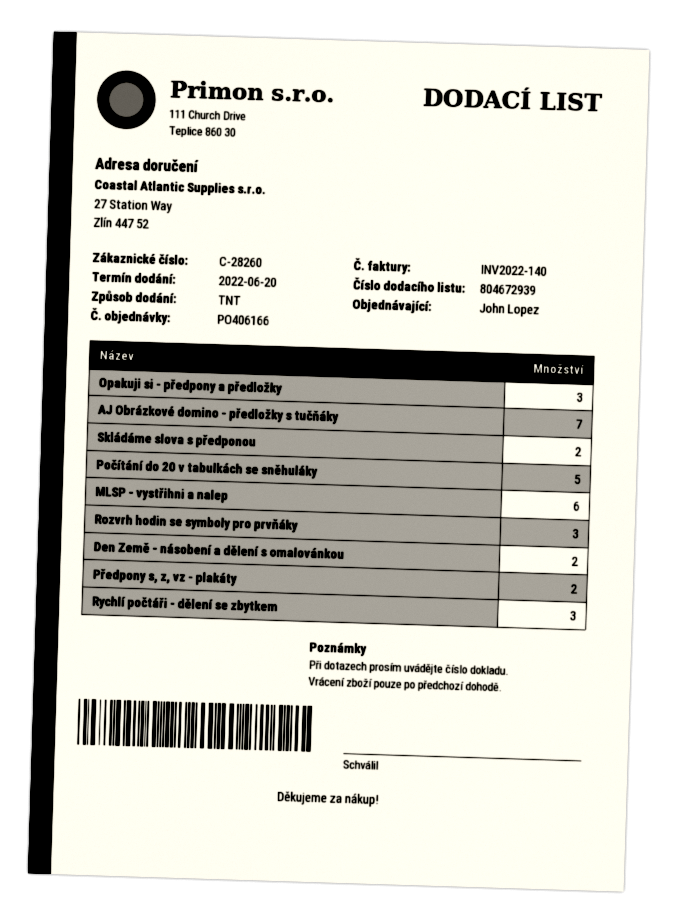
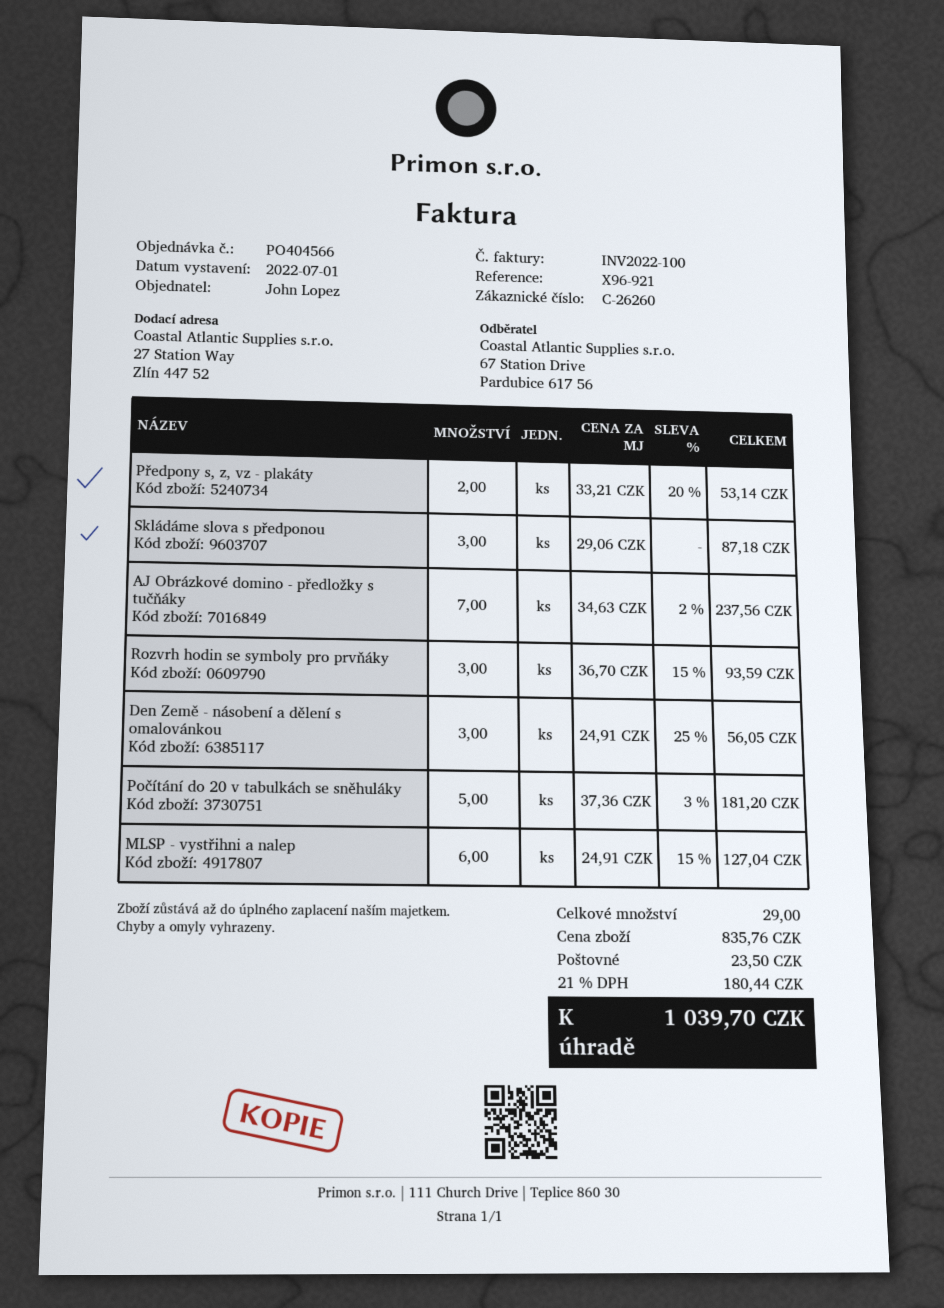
order number: PO406166 -> PO404566
invoice number: INV2022-140 -> INV2022-100
customer number: C-28260 -> C-26260
Opakuji si - předpony a předložky: 3 -> none
Skládáme slova s předponou: 2 -> 3
Den Země - násobení a dělení s omalovánkou: 2 -> 3
Rychlí počtáři - dělení se zbytkem: 3 -> none

